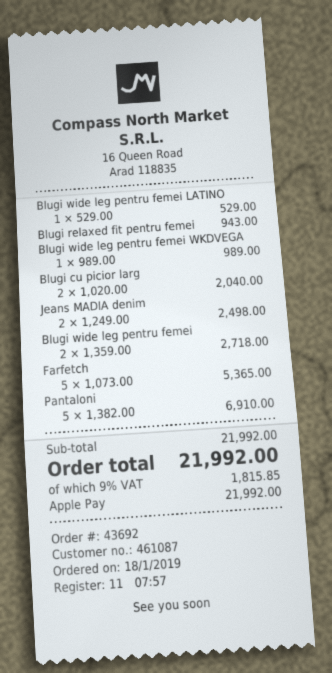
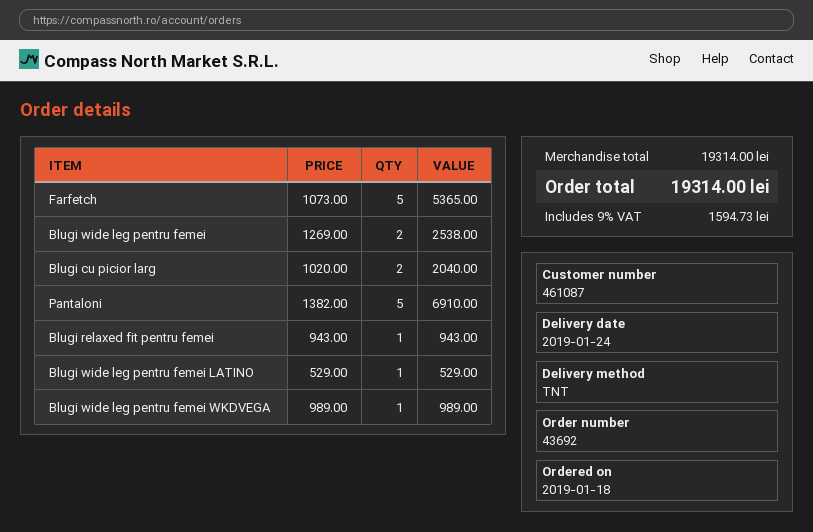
Jeans MADIA denim: 2 x 1249.00 = 2498.00 -> none
Blugi wide leg pentru femei: 2 x 1359.00 = 2718.00 -> 2 x 1269.00 = 2538.00
subtotal: 21992.00 -> 19314.00
tax: 9% = 1815.85 -> 9% = 1594.73
total: 21992.00 -> 19314.00

